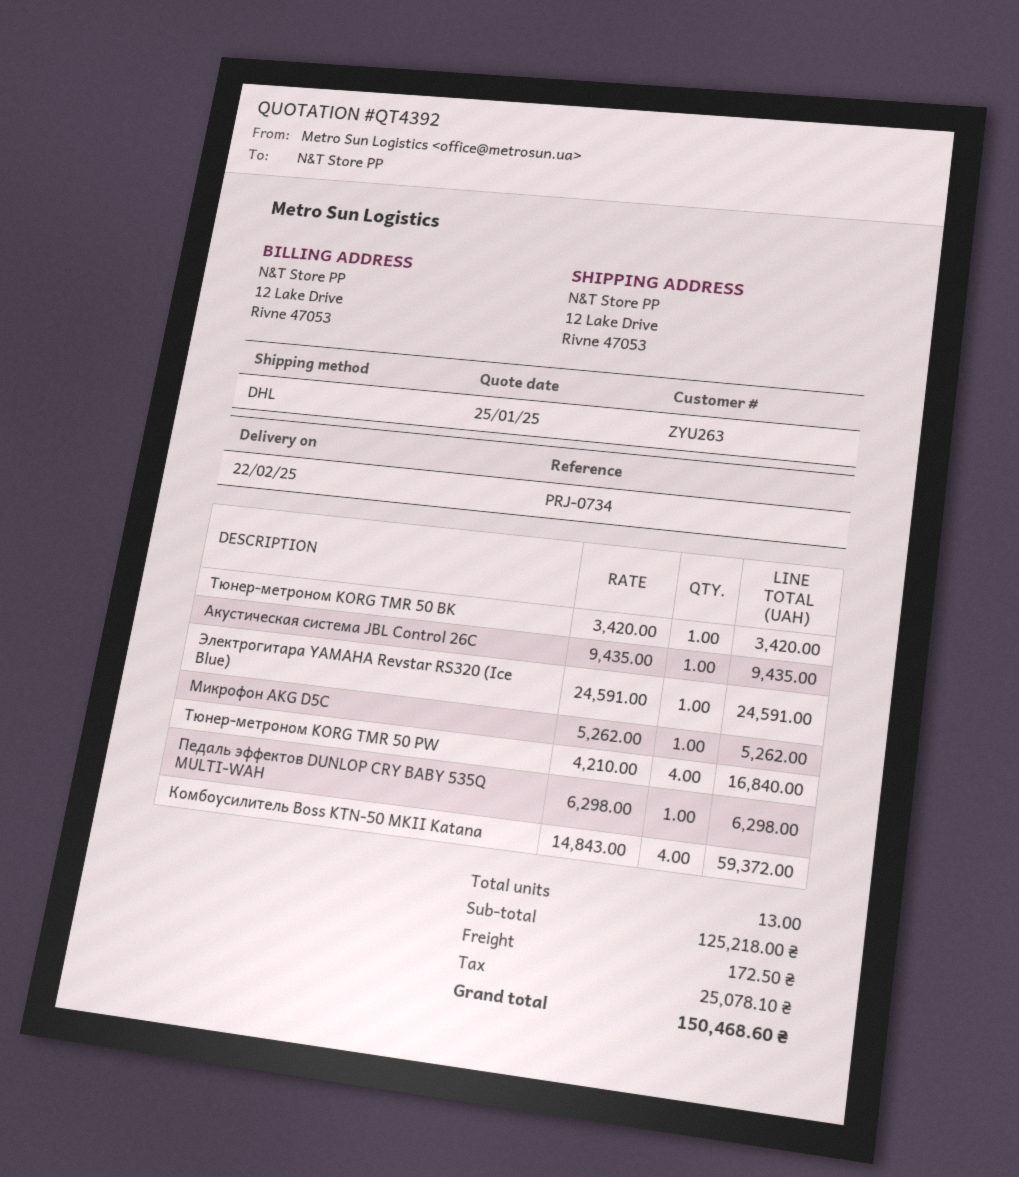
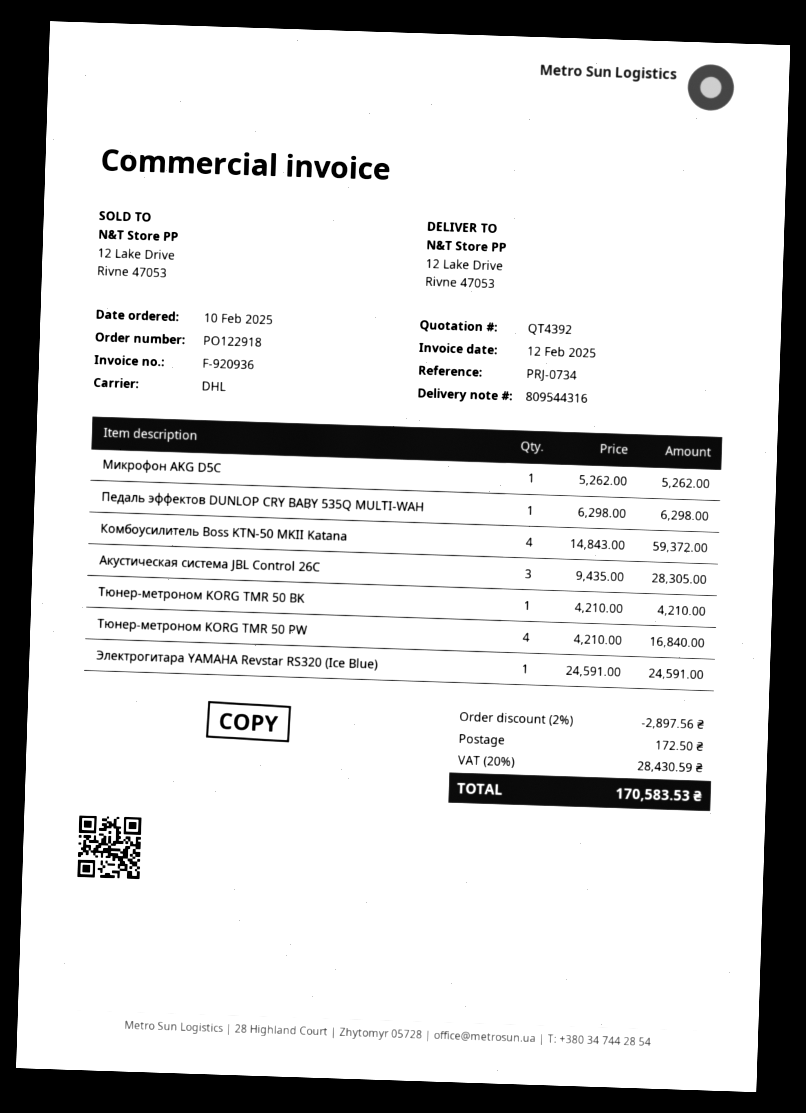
Тюнер-метроном KORG TMR 50 BK: 1 x 3420.00 = 3420.00 -> 1 x 4210.00 = 4210.00
Акустическая система JBL Control 26C: 1 x 9435.00 = 9435.00 -> 3 x 9435.00 = 28305.00
discount: none -> 2% = 2897.56
tax: 25078.10 -> 28430.59
total: 150468.60 -> 170583.53

